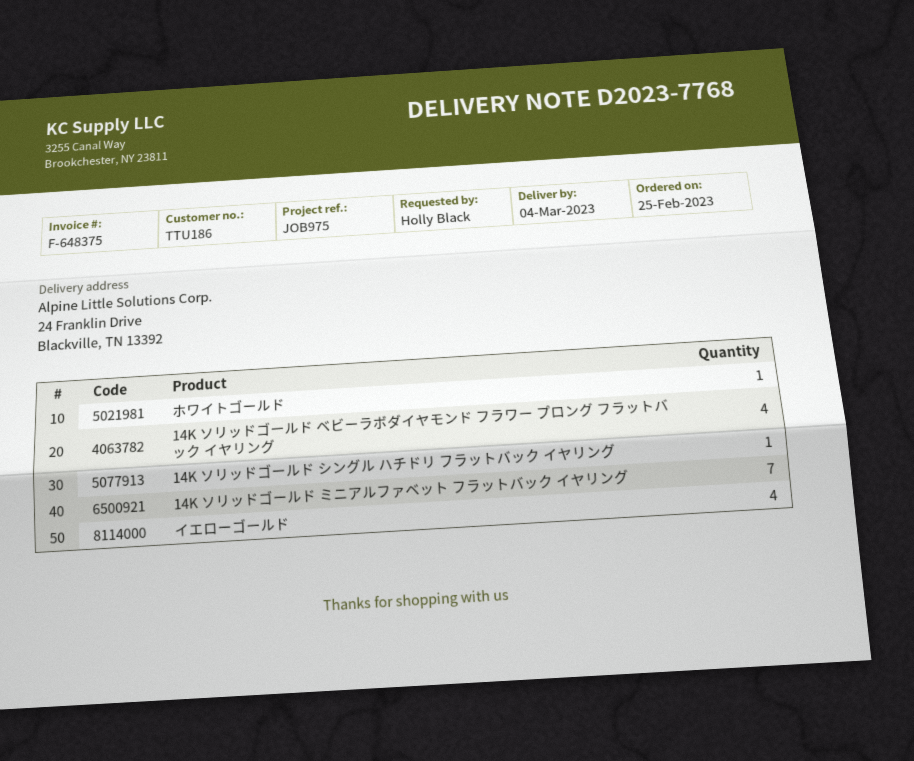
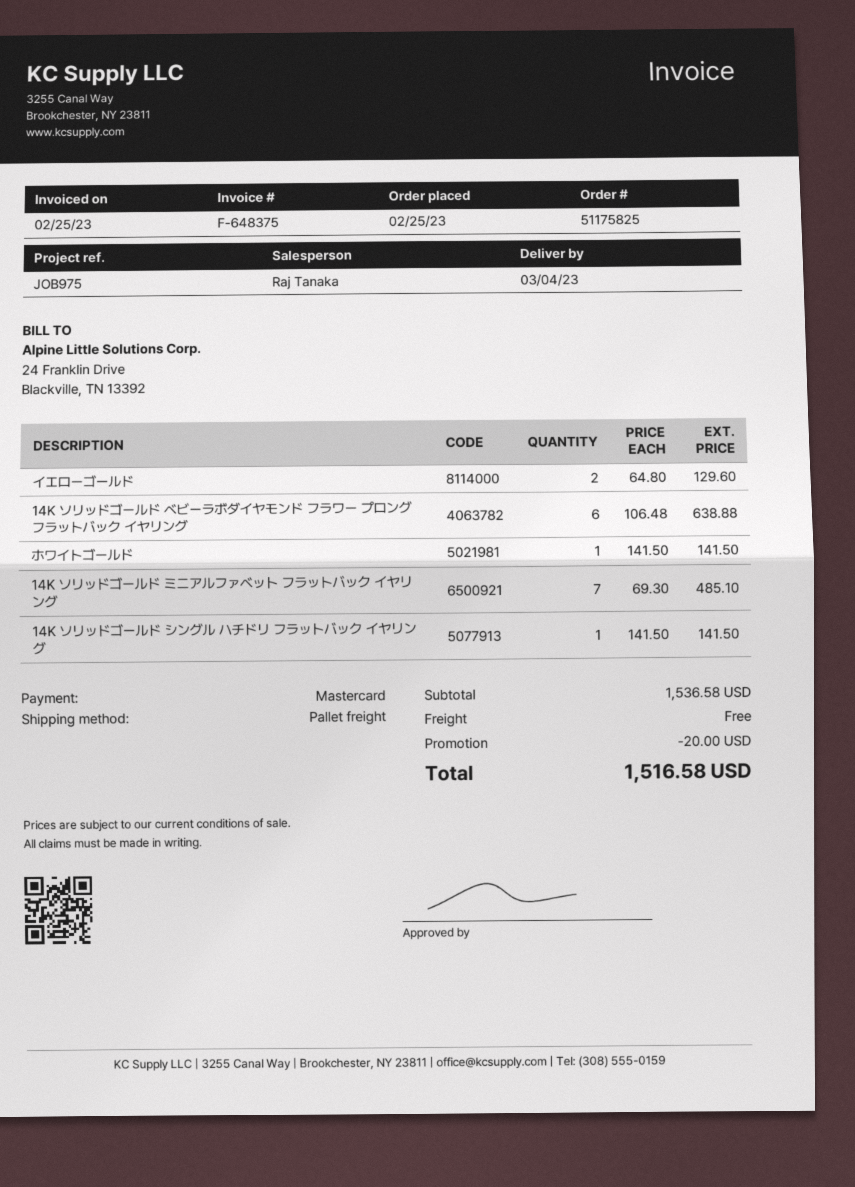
14K ソリッドゴールド ベビーラボダイヤモンド フラワー プロング フラットバック イヤリング: 4 -> 6
イエローゴールド: 4 -> 2

